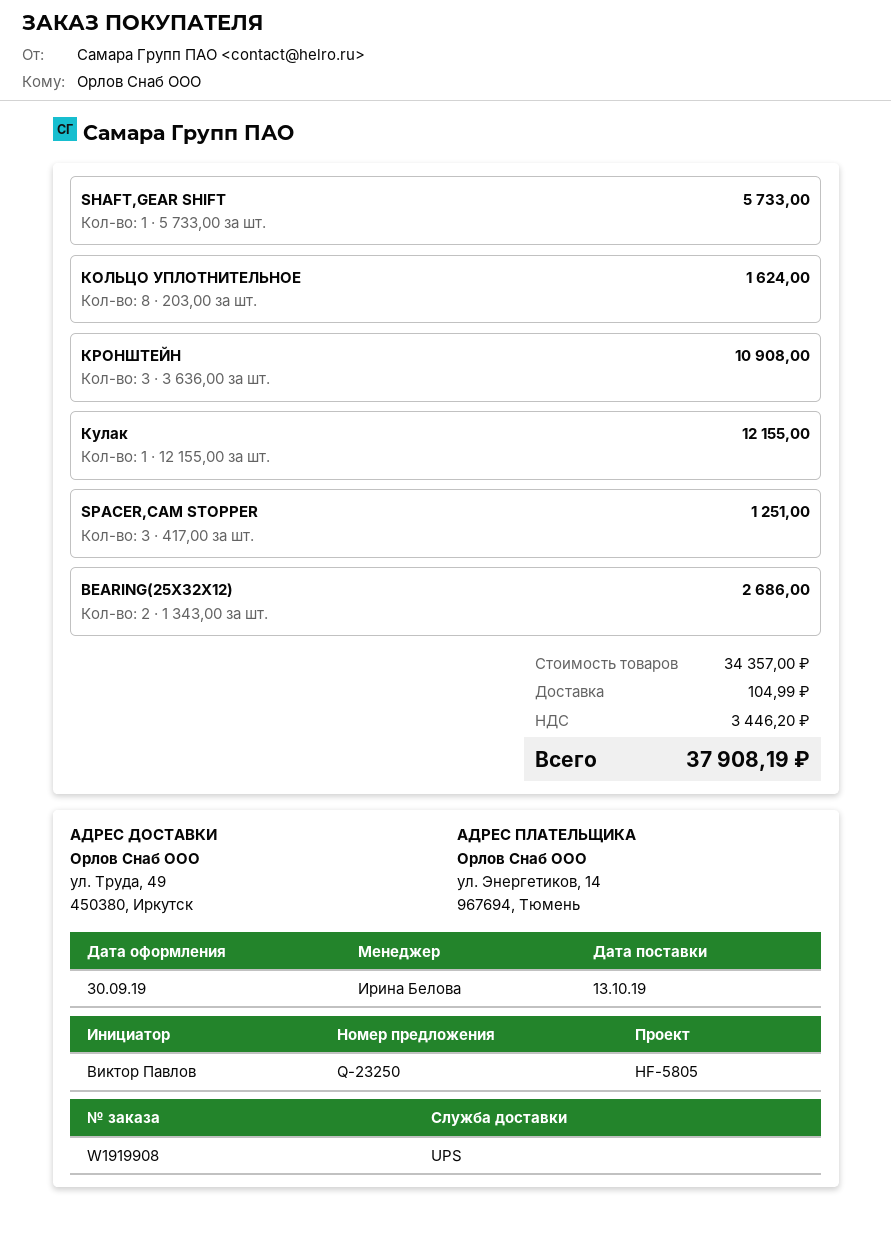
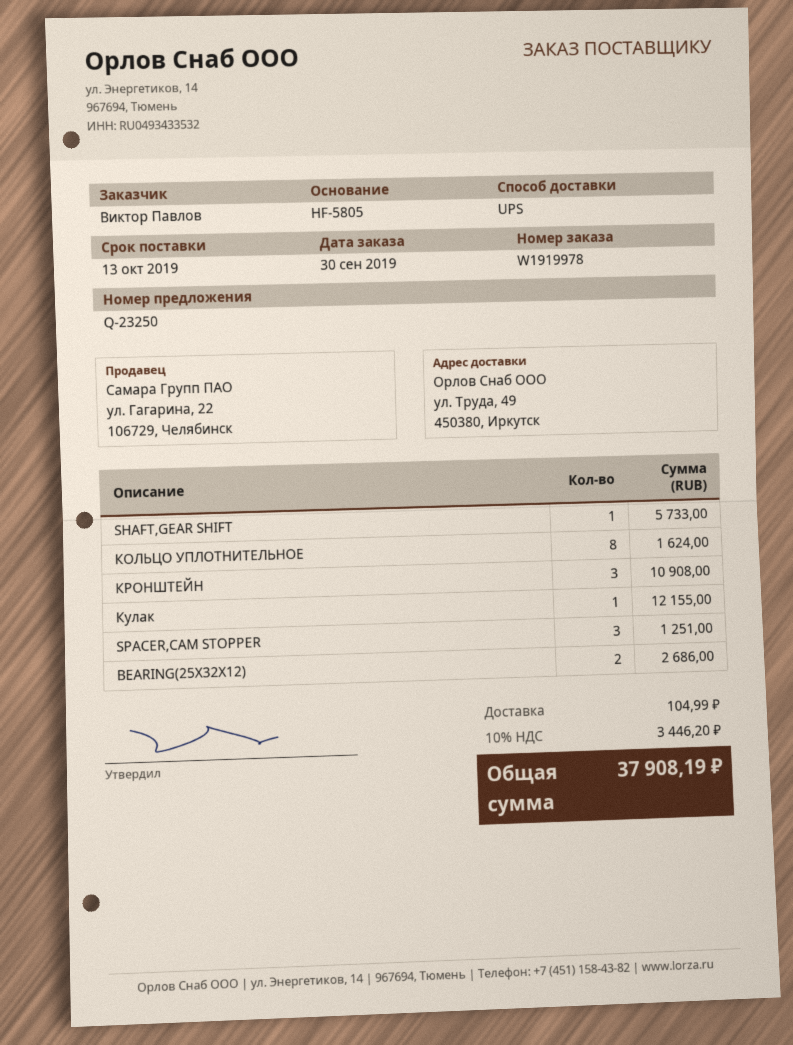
order number: W1919908 -> W1919978

